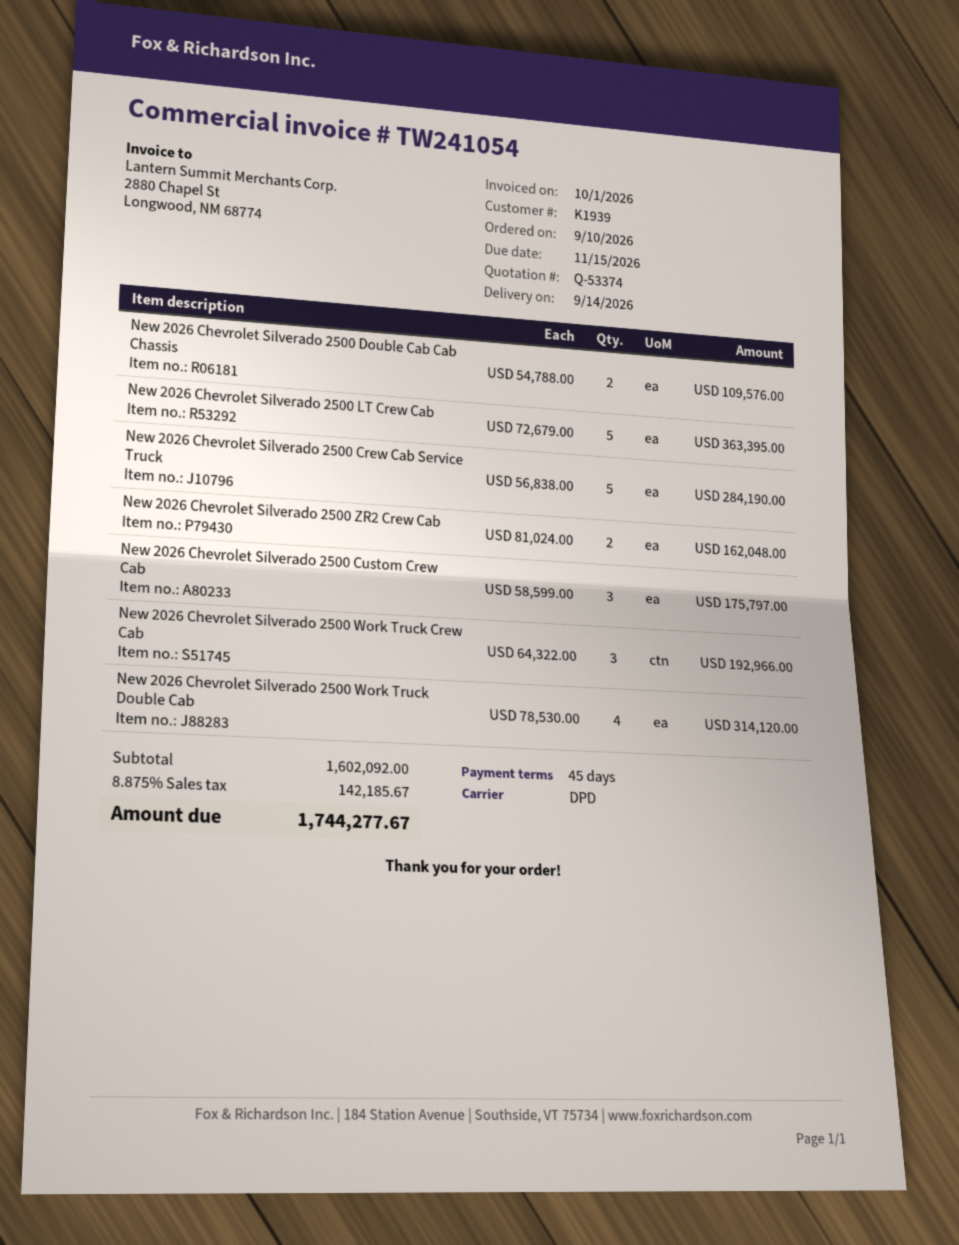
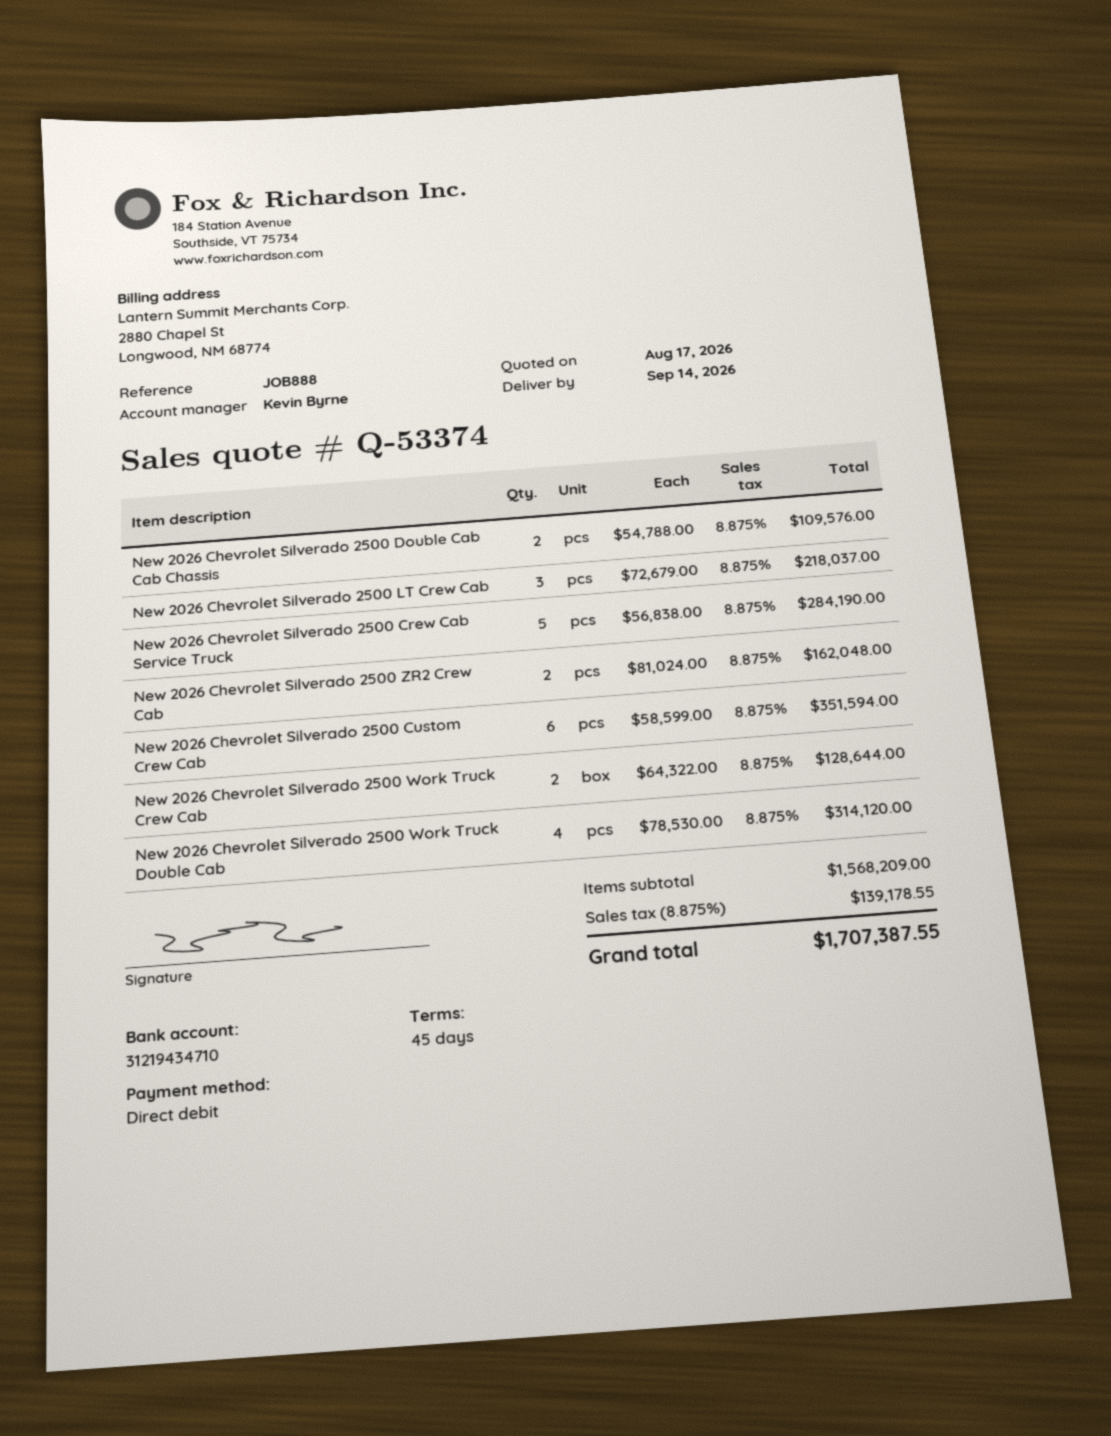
New 2026 Chevrolet Silverado 2500 LT Crew Cab: 5 x 72679.00 = 363395.00 -> 3 x 72679.00 = 218037.00
New 2026 Chevrolet Silverado 2500 Custom Crew Cab: 3 x 58599.00 = 175797.00 -> 6 x 58599.00 = 351594.00
New 2026 Chevrolet Silverado 2500 Work Truck Crew Cab: 3 x 64322.00 = 192966.00 -> 2 x 64322.00 = 128644.00
subtotal: 1602092.00 -> 1568209.00
tax: 8.875% = 142185.67 -> 8.875% = 139178.55
total: 1744277.67 -> 1707387.55

